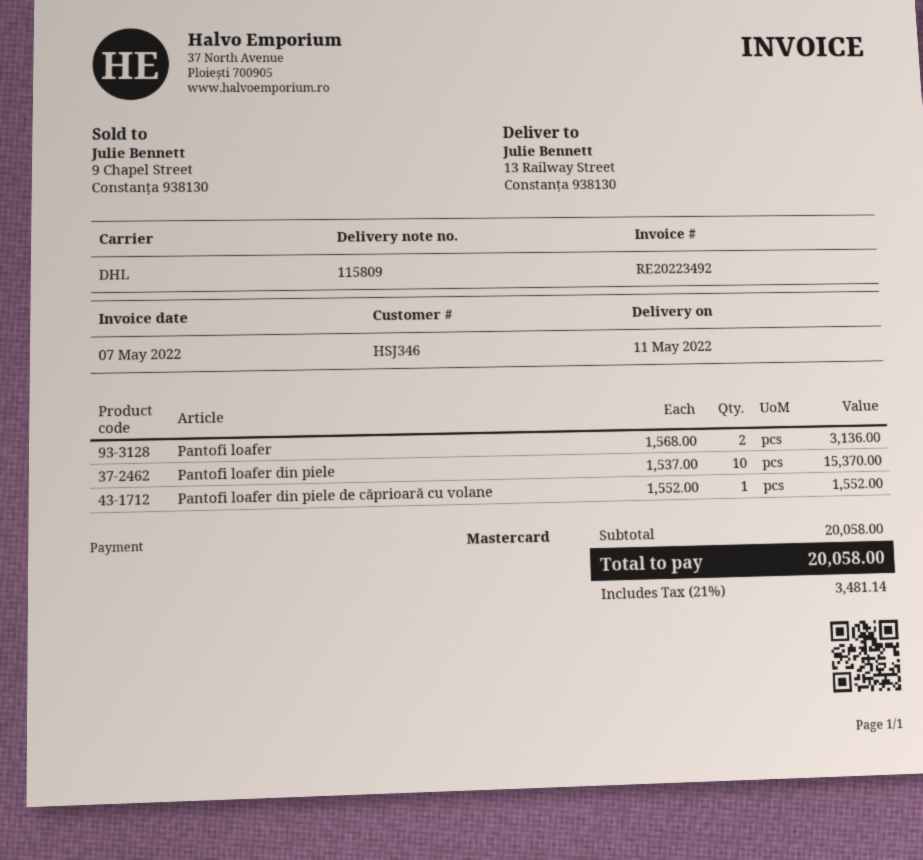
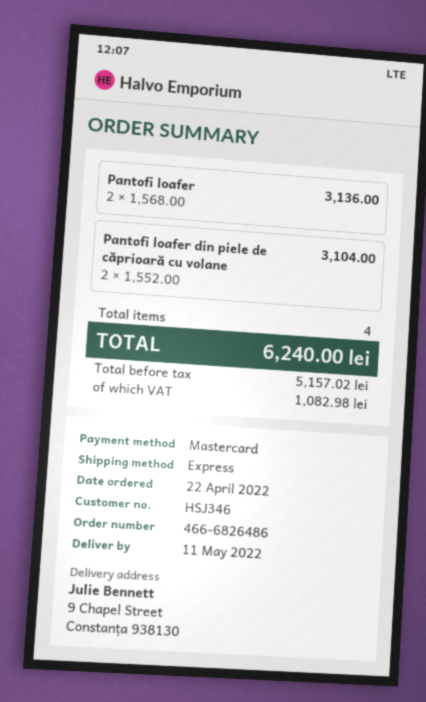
shipping method: DHL -> express
ship to: 13 Railway Street, Constanța 938130 -> 9 Chapel Street, Constanța 938130
Pantofi loafer din piele: 10 x 1537.00 = 15370.00 -> none
Pantofi loafer din piele de căprioară cu volane: 1 x 1552.00 = 1552.00 -> 2 x 1552.00 = 3104.00
tax: 3481.14 -> 1082.98
total: 20058.00 -> 6240.00

